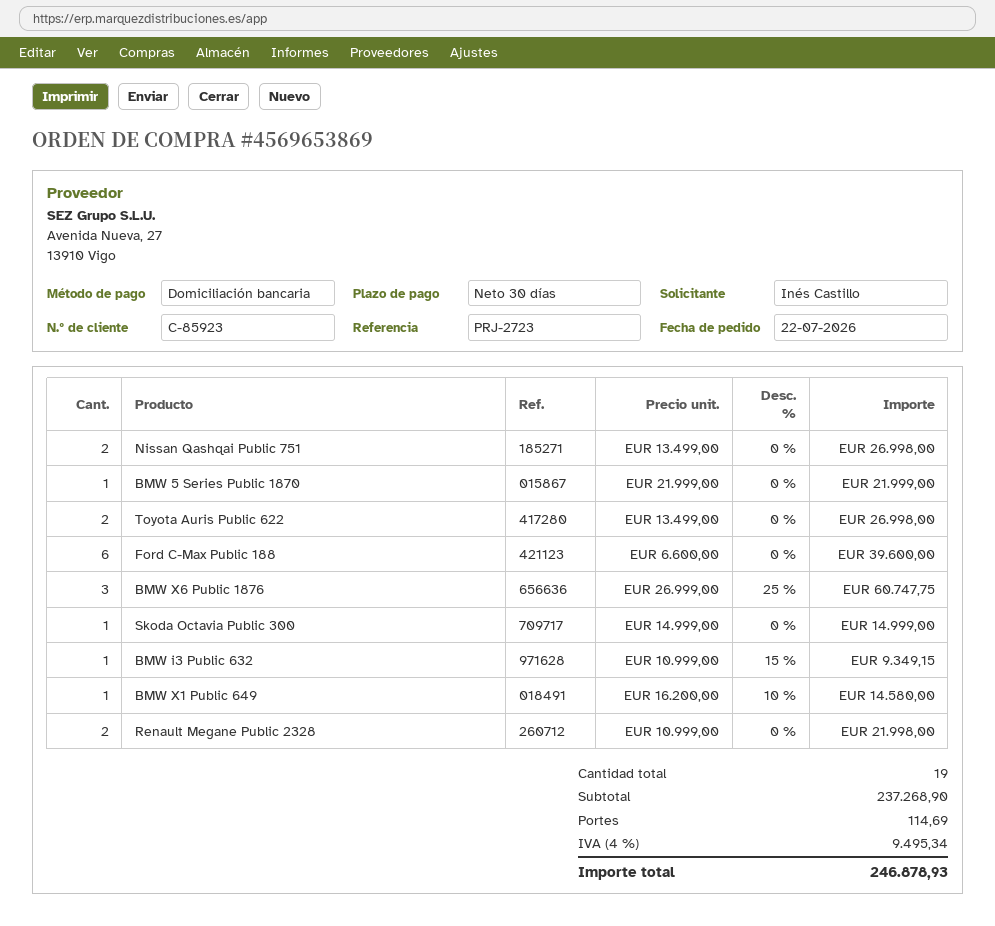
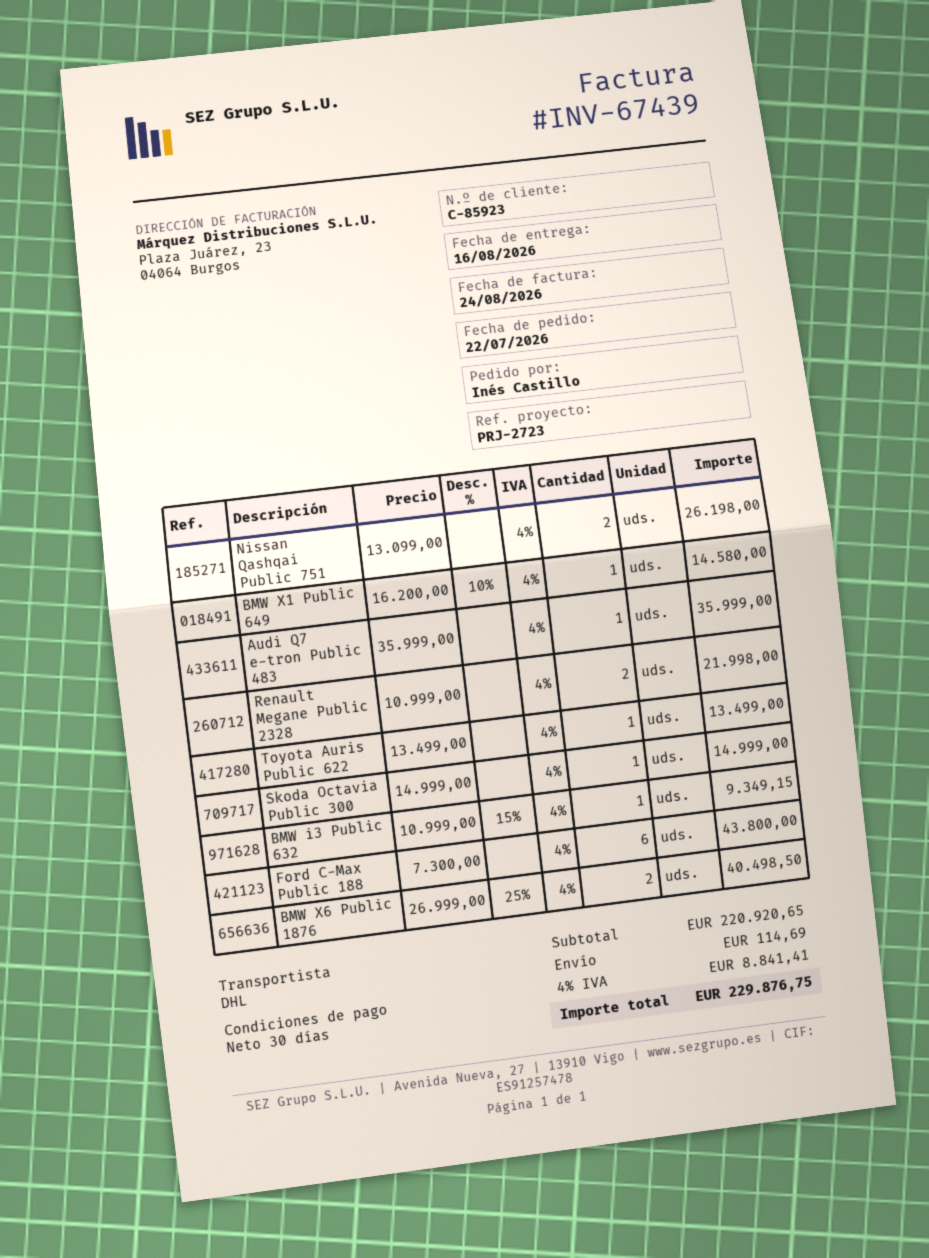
Nissan Qashqai Public 751: 2 x 13499.00 = 26998.00 -> 2 x 13099.00 = 26198.00
BMW 5 Series Public 1870: 1 x 21999.00 = 21999.00 -> none
Toyota Auris Public 622: 2 x 13499.00 = 26998.00 -> 1 x 13499.00 = 13499.00
Ford C-Max Public 188: 6 x 6600.00 = 39600.00 -> 6 x 7300.00 = 43800.00
BMW X6 Public 1876: 3 x 26999.00 - 25% = 60747.75 -> 2 x 26999.00 - 25% = 40498.50
Audi Q7 e-tron Public 483: none -> 1 x 35999.00 = 35999.00
subtotal: 237268.90 -> 220920.65
tax: 4% = 9495.34 -> 4% = 8841.41
total: 246878.93 -> 229876.75

